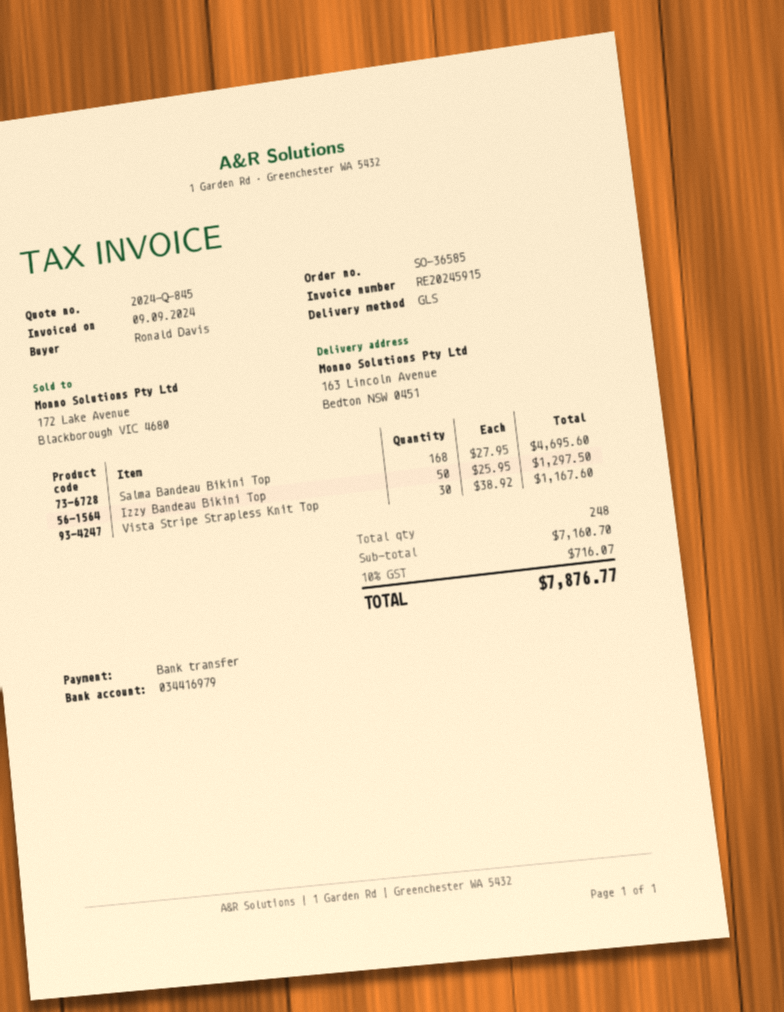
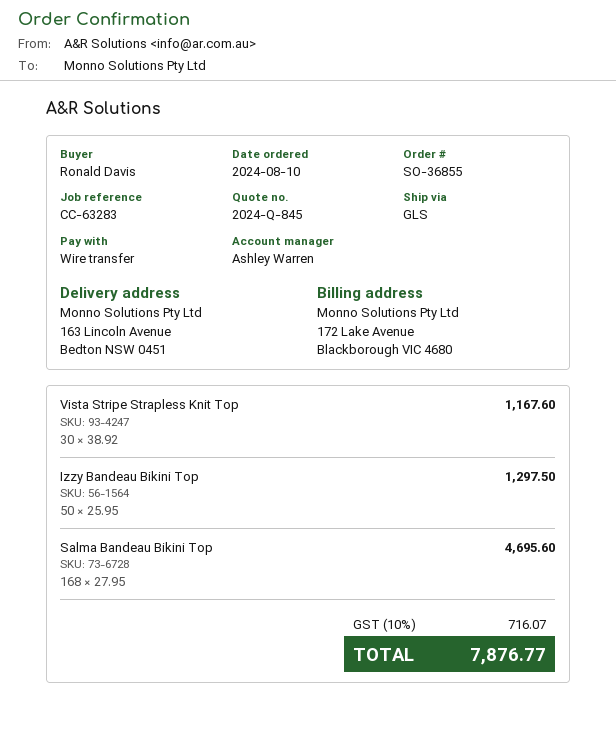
order number: SO-36585 -> SO-36855

